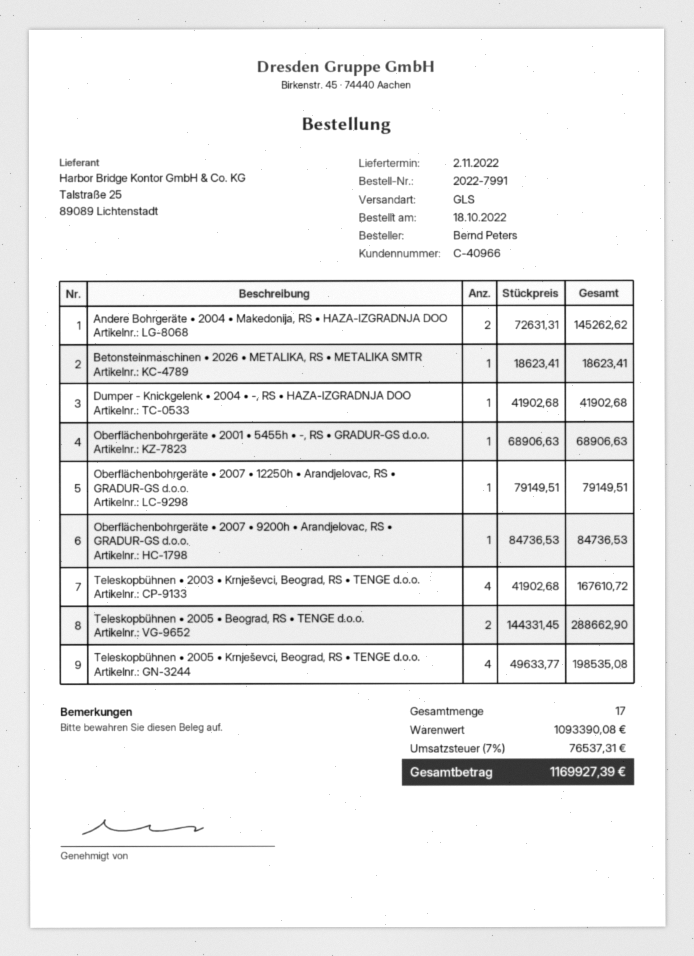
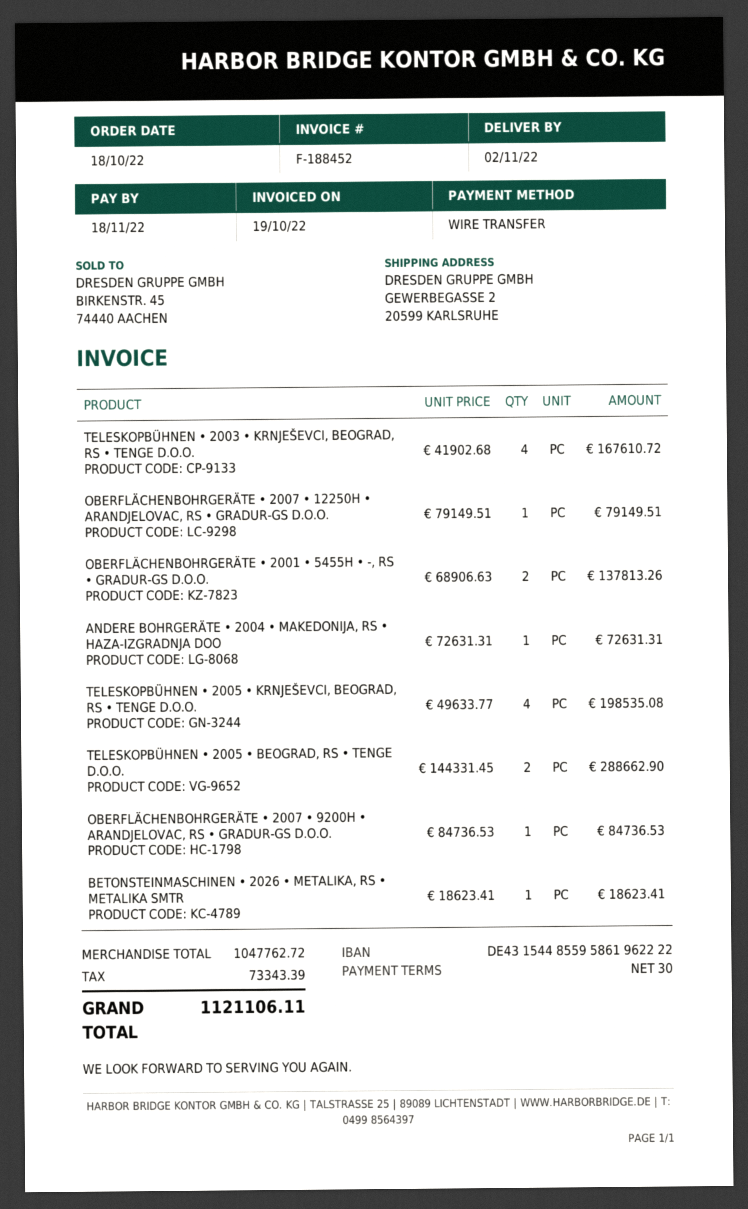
Andere Bohrgeräte • 2004 • Makedonija, RS • HAZA-IZGRADNJA DOO: 2 x 72631.31 = 145262.62 -> 1 x 72631.31 = 72631.31
Dumper - Knickgelenk • 2004 • -, RS • HAZA-IZGRADNJA DOO: 1 x 41902.68 = 41902.68 -> none
Oberflächenbohrgeräte • 2001 • 5455h • -, RS • GRADUR-GS d.o.o.: 1 x 68906.63 = 68906.63 -> 2 x 68906.63 = 137813.26
subtotal: 1093390.08 -> 1047762.72
tax: 76537.31 -> 73343.39
total: 1169927.39 -> 1121106.11

